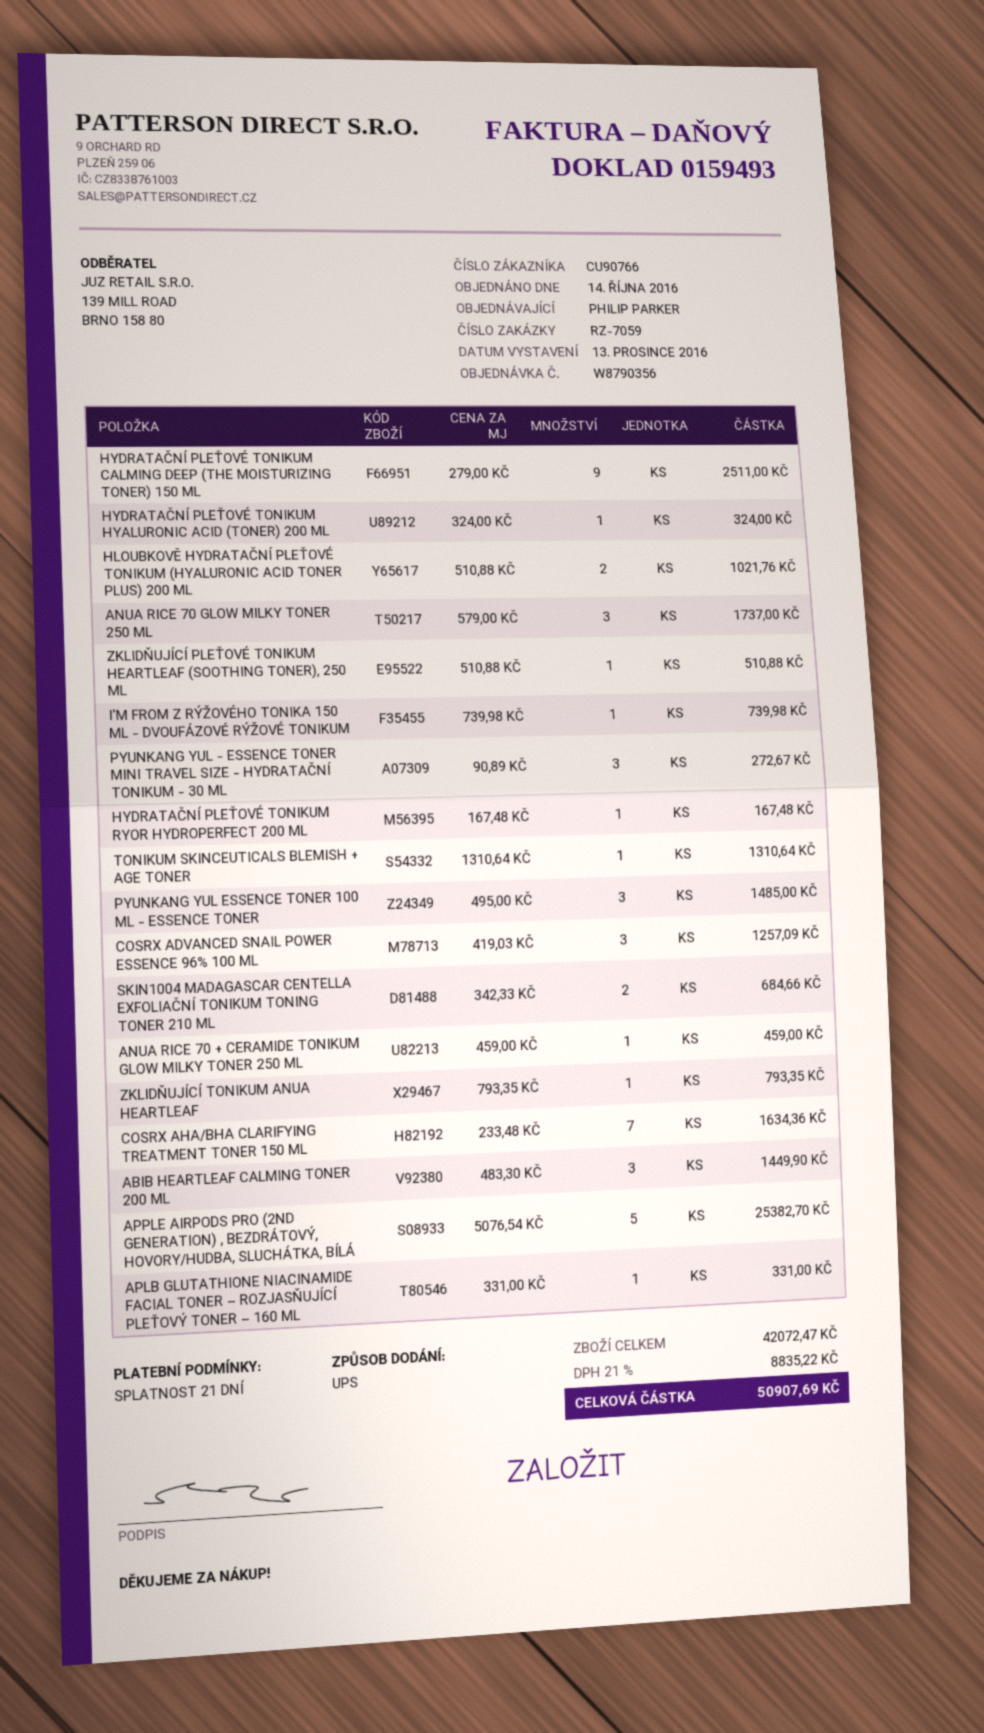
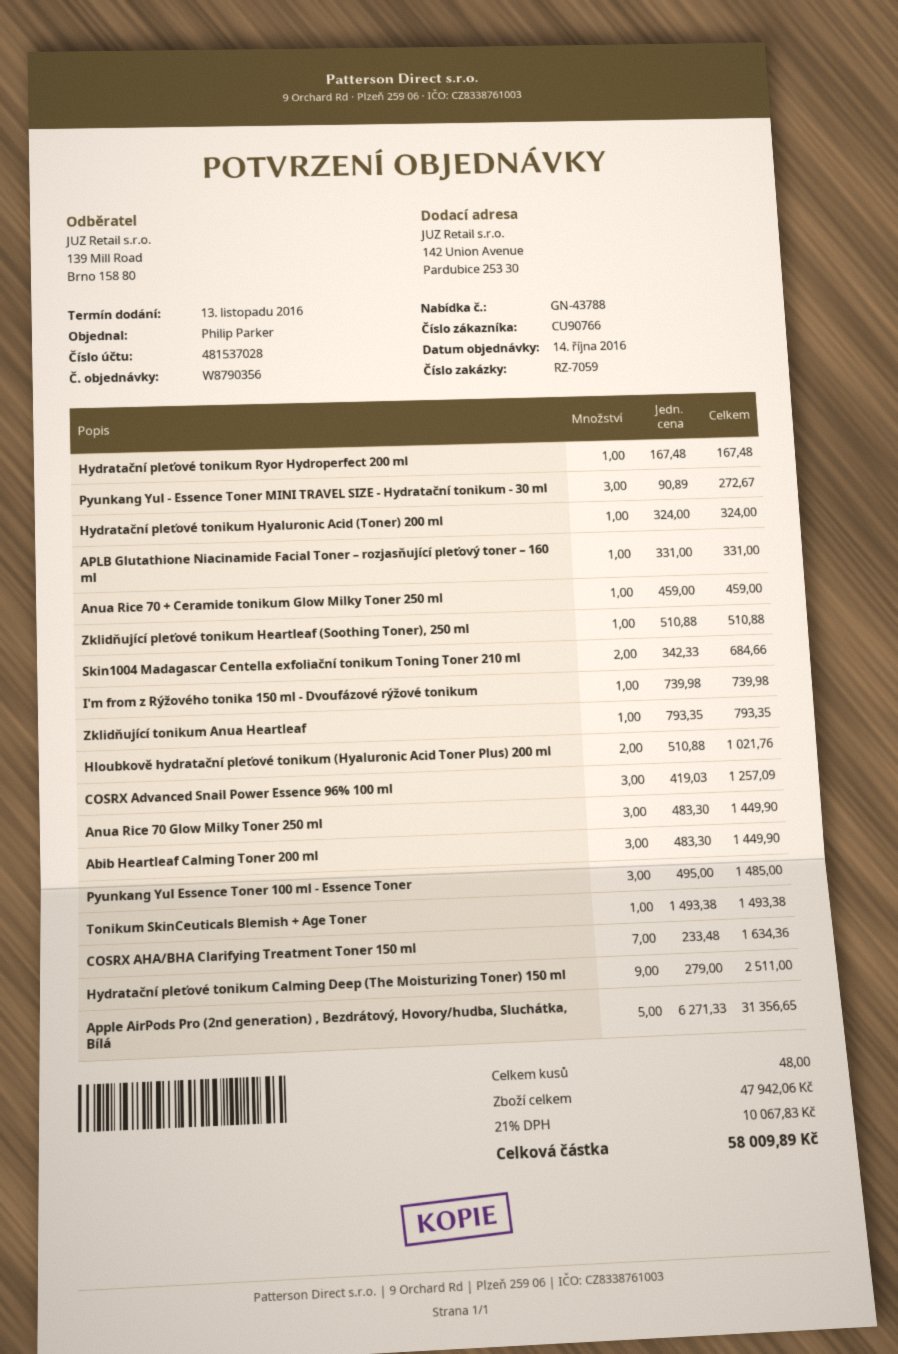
ANUA RICE 70 GLOW MILKY TONER 250 ML: 3 x 579.00 = 1737.00 -> 3 x 483.30 = 1449.90
TONIKUM SKINCEUTICALS BLEMISH + AGE TONER: 1 x 1310.64 = 1310.64 -> 1 x 1493.38 = 1493.38
APPLE AIRPODS PRO (2ND GENERATION) , BEZDRÁTOVÝ, HOVORY/HUDBA, SLUCHÁTKA, BÍLÁ: 5 x 5076.54 = 25382.70 -> 5 x 6271.33 = 31356.65
subtotal: 42072.47 -> 47942.06
tax: 21% = 8835.22 -> 21% = 10067.83
total: 50907.69 -> 58009.89

